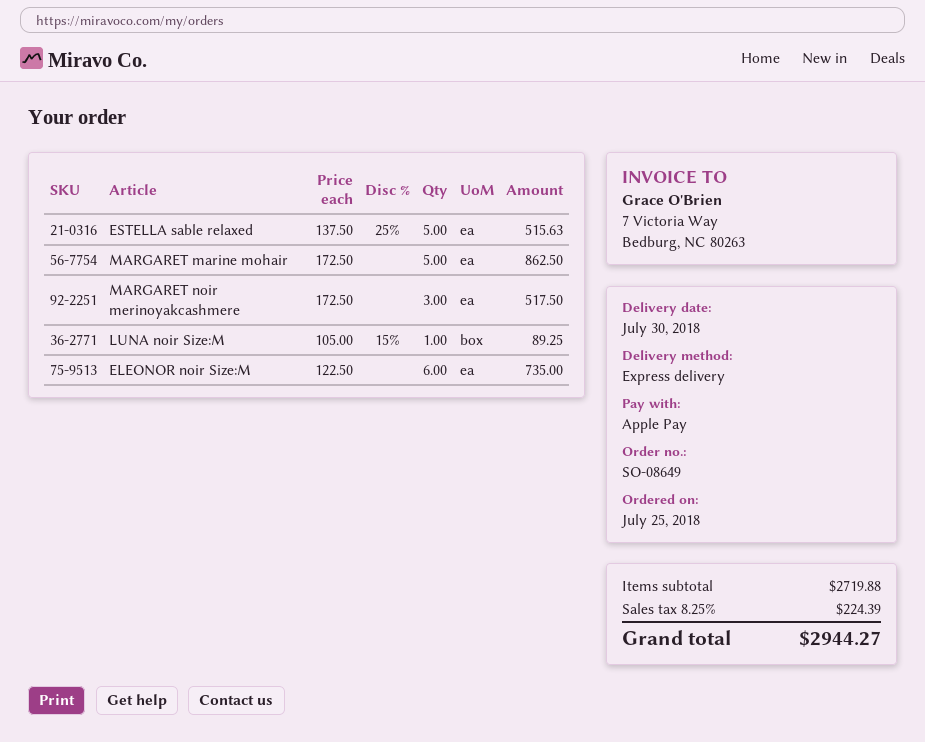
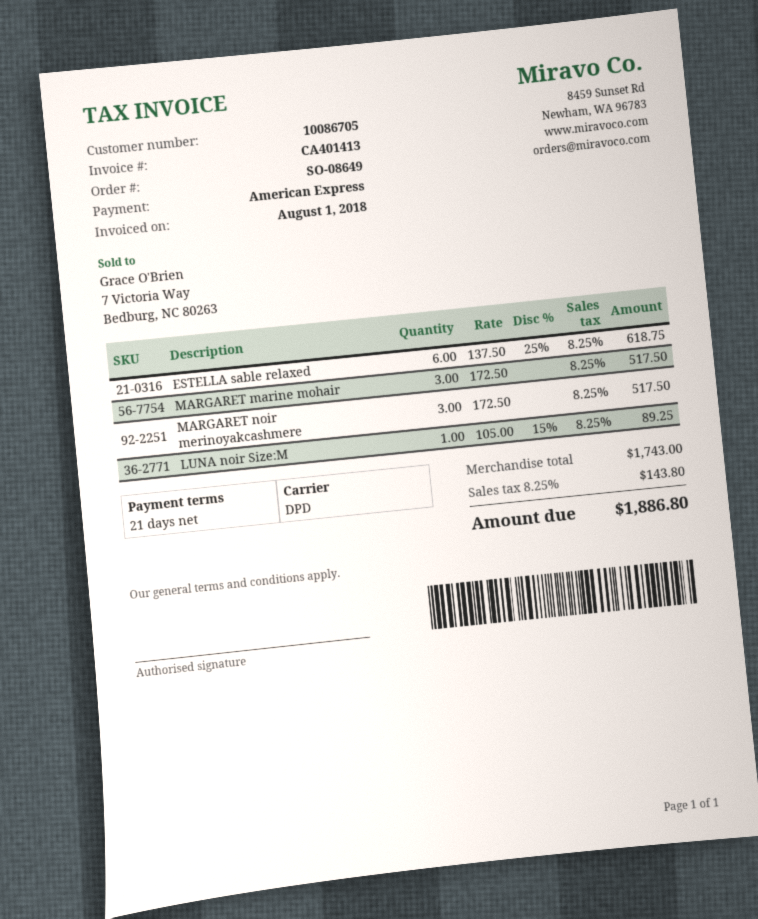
payment method: Apple Pay -> American Express
shipping method: express -> DPD
ESTELLA sable relaxed: 5 x 137.50 - 25% = 515.63 -> 6 x 137.50 - 25% = 618.75
MARGARET marine mohair: 5 x 172.50 = 862.50 -> 3 x 172.50 = 517.50
ELEONOR noir Size:M: 6 x 122.50 = 735.00 -> none
subtotal: 2719.88 -> 1743.00
tax: 8.25% = 224.39 -> 8.25% = 143.80
total: 2944.27 -> 1886.80

